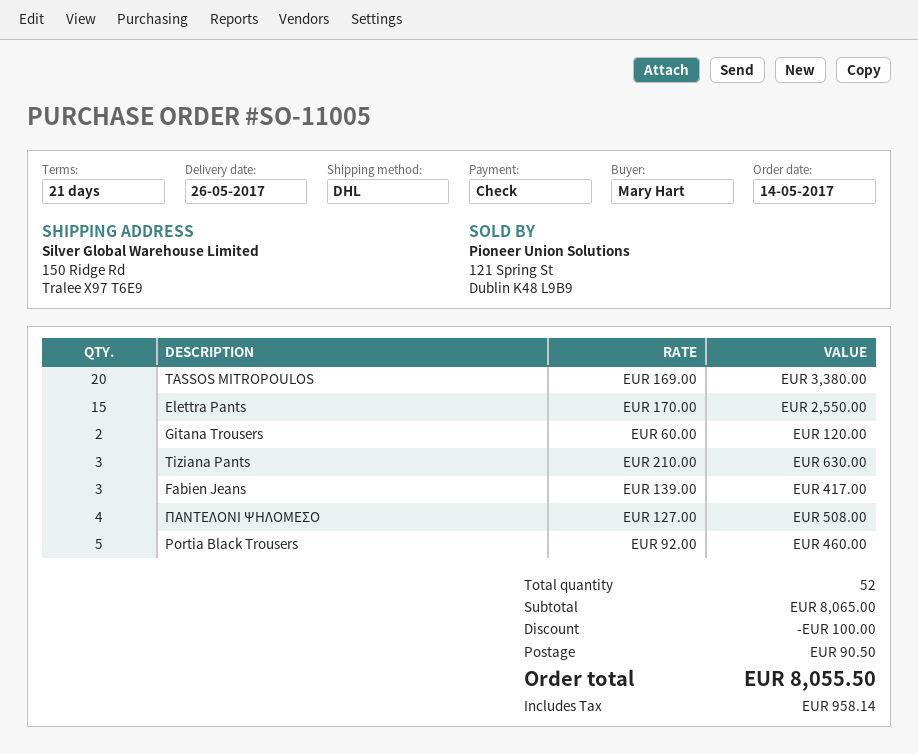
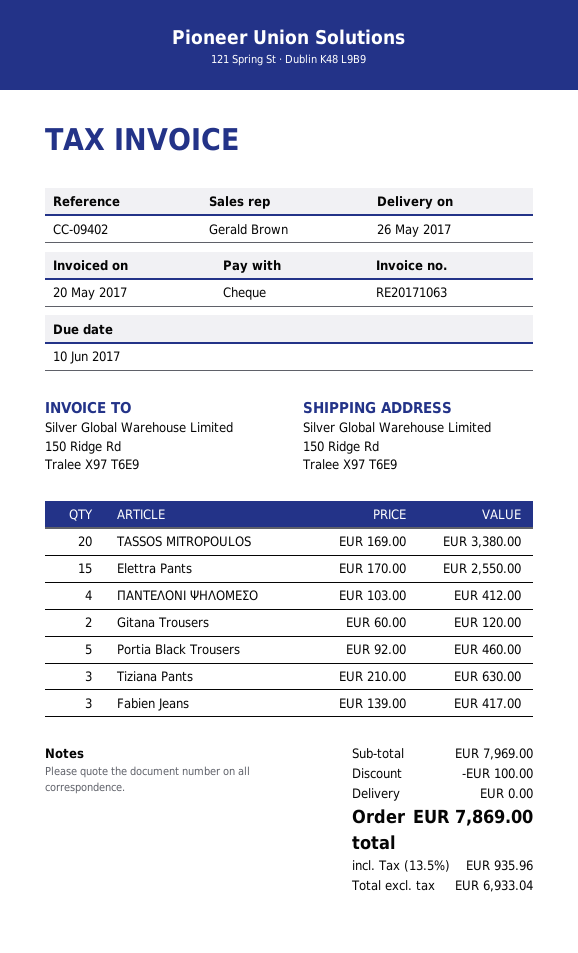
ΠΑΝΤΕΛΟΝΙ ΨΗΛΟΜΕΣΟ: 4 x 127.00 = 508.00 -> 4 x 103.00 = 412.00
subtotal: 8065.00 -> 7969.00
shipping: 90.50 -> 0.00
tax: 958.14 -> 935.96
total: 8055.50 -> 7869.00

